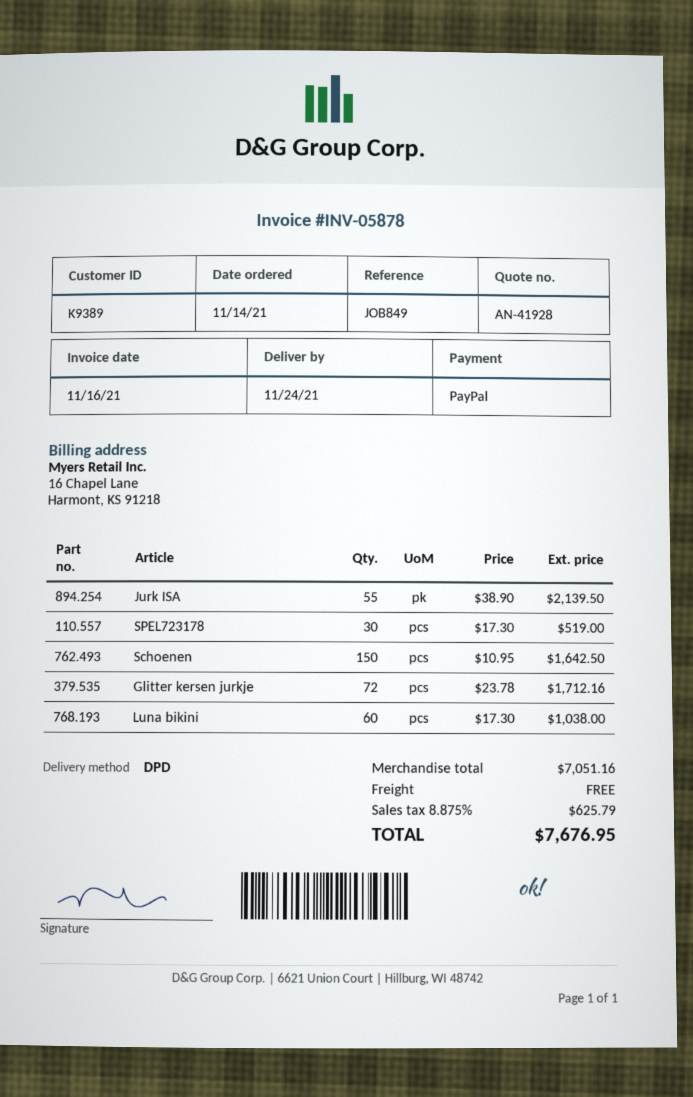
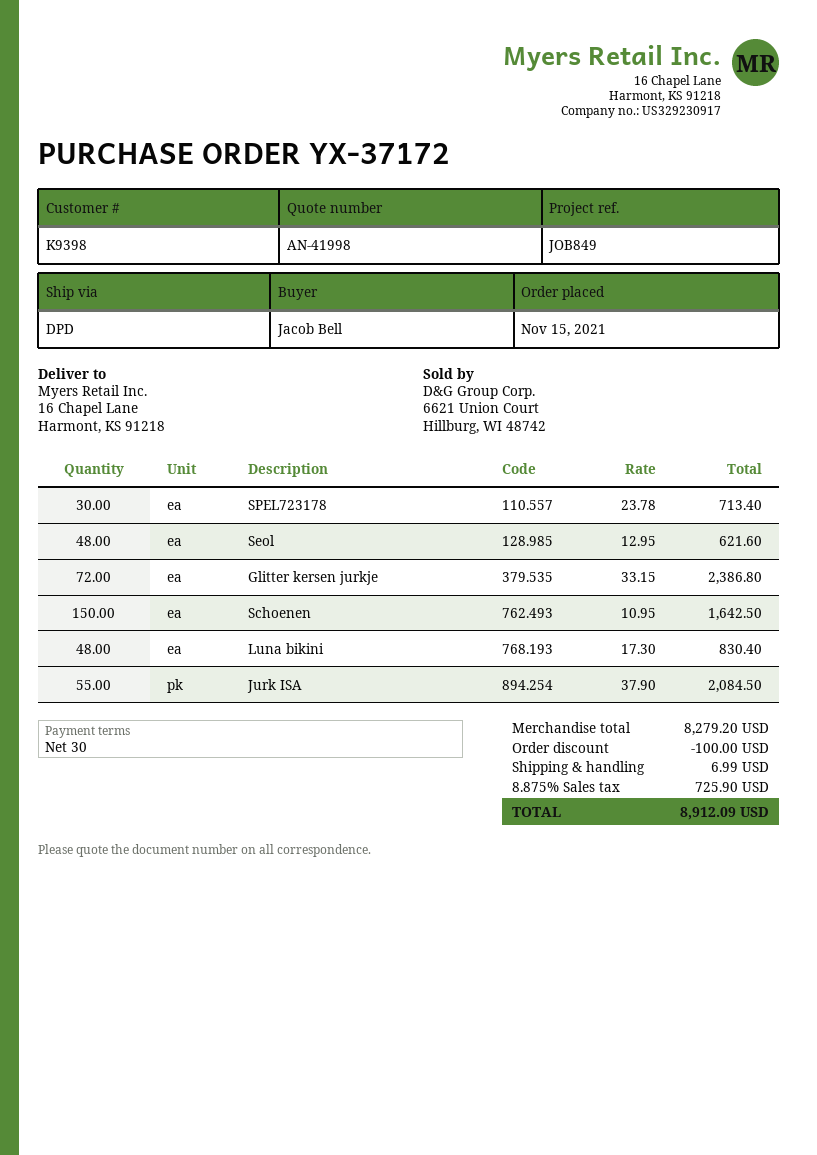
quote number: AN-41928 -> AN-41998
order date: 2021-11-14 -> 2021-11-15
customer number: K9389 -> K9398
Jurk ISA: 55 x 38.90 = 2139.50 -> 55 x 37.90 = 2084.50
SPEL723178: 30 x 17.30 = 519.00 -> 30 x 23.78 = 713.40
Glitter kersen jurkje: 72 x 23.78 = 1712.16 -> 72 x 33.15 = 2386.80
Luna bikini: 60 x 17.30 = 1038.00 -> 48 x 17.30 = 830.40
Seol: none -> 48 x 12.95 = 621.60
subtotal: 7051.16 -> 8279.20
discount: none -> 100.00
shipping: 0.00 -> 6.99
tax: 8.875% = 625.79 -> 8.875% = 725.90
total: 7676.95 -> 8912.09

